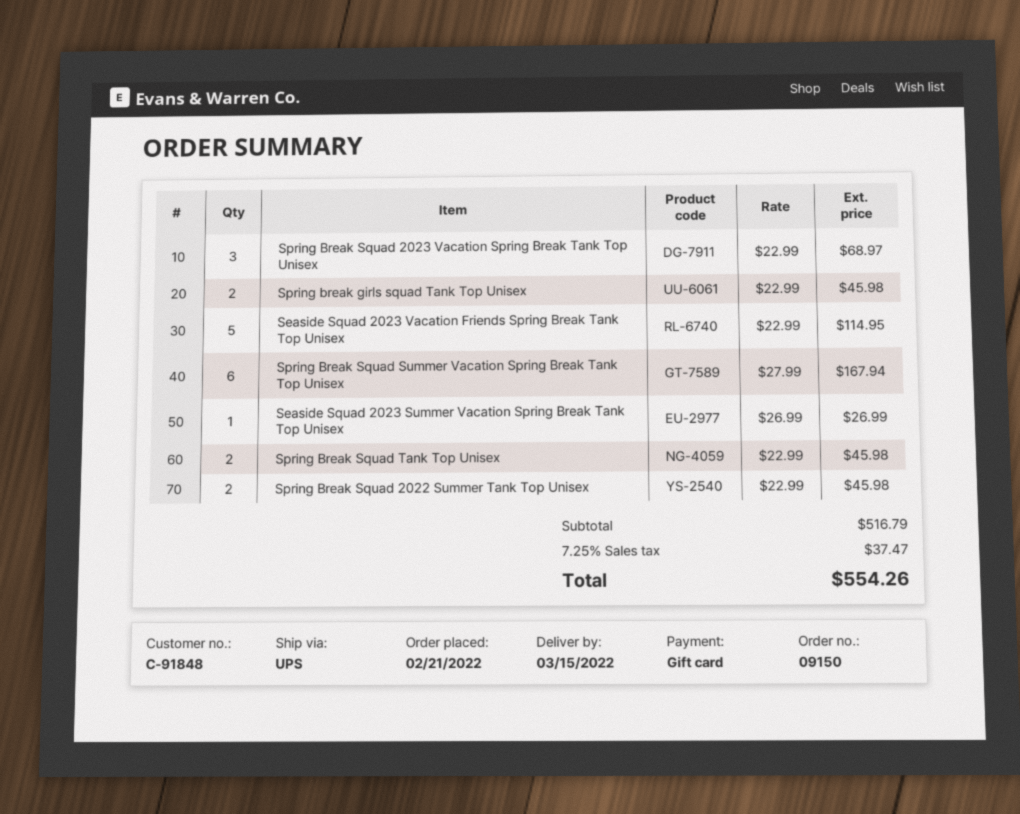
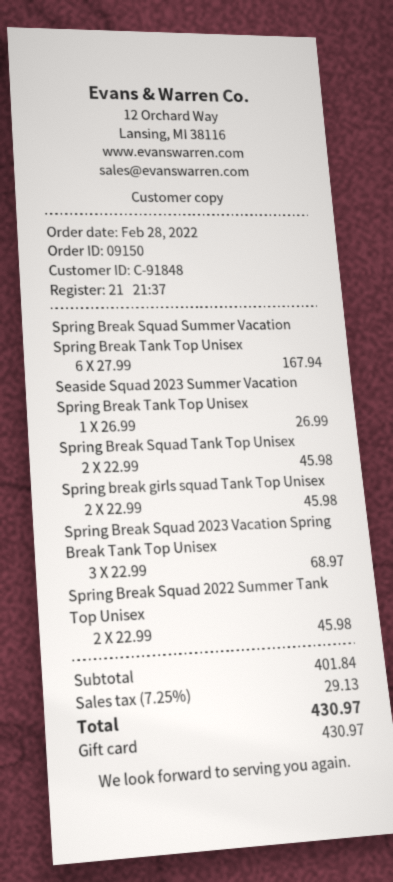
order date: 2022-02-21 -> 2022-02-28
Seaside Squad 2023 Vacation Friends Spring Break Tank Top Unisex: 5 x 22.99 = 114.95 -> none
subtotal: 516.79 -> 401.84
tax: 7.25% = 37.47 -> 7.25% = 29.13
total: 554.26 -> 430.97

